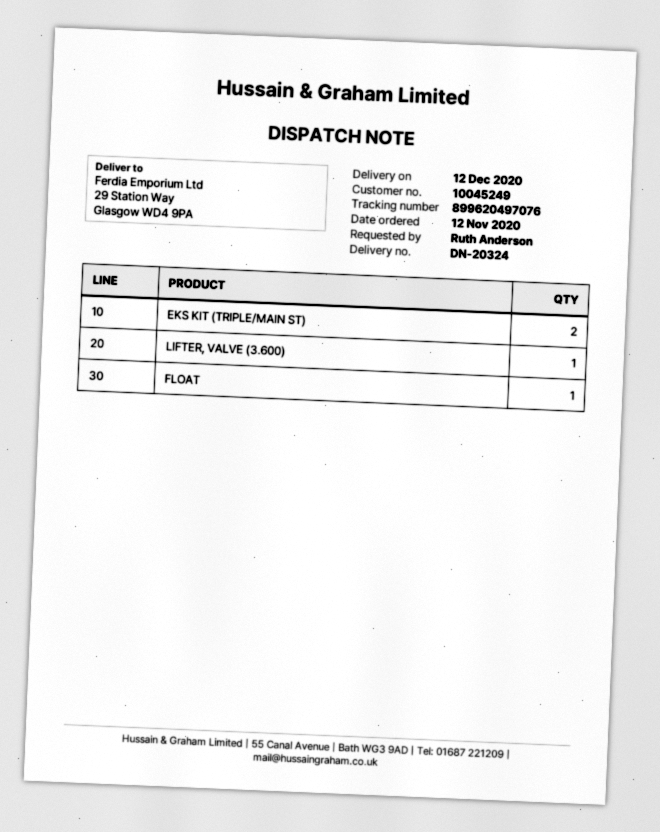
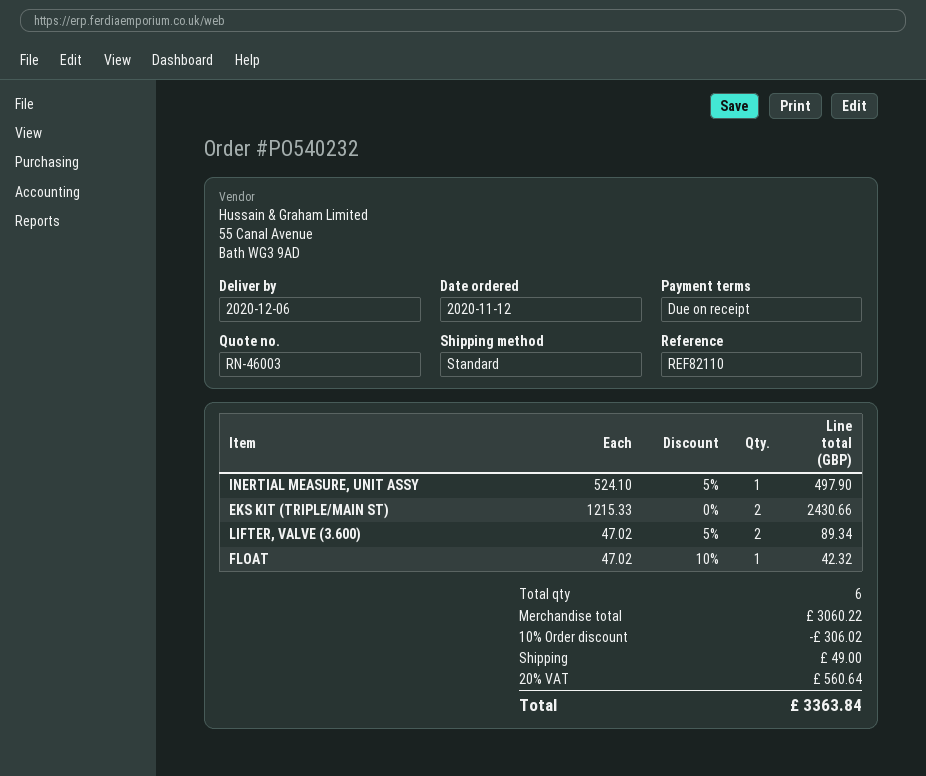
delivery date: 2020-12-12 -> 2020-12-06
LIFTER, VALVE (3.600): 1 -> 2
INERTIAL MEASURE, UNIT ASSY: none -> 1

